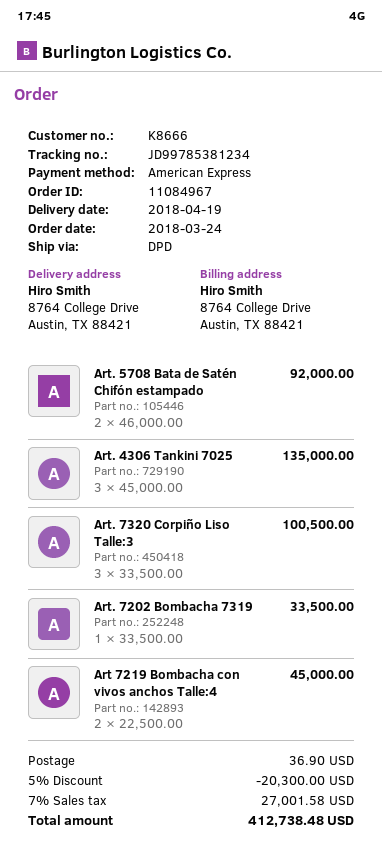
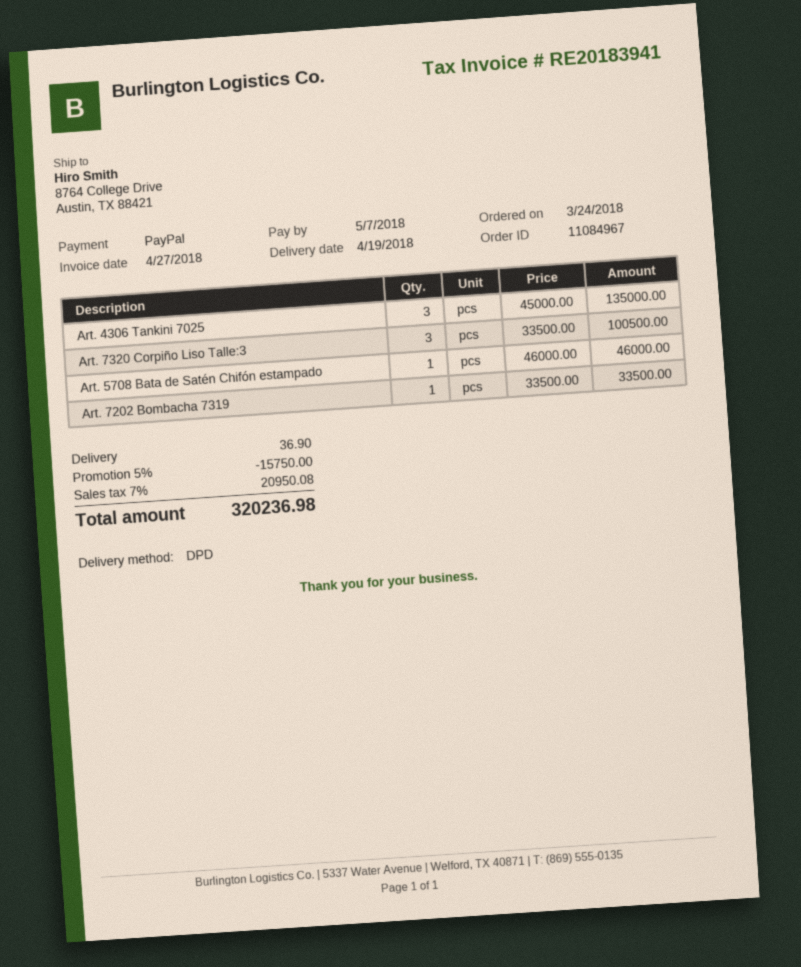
payment method: American Express -> PayPal
Art. 5708 Bata de Satén Chifón estampado: 2 x 46000.00 = 92000.00 -> 1 x 46000.00 = 46000.00
Art 7219 Bombacha con vivos anchos Talle:4: 2 x 22500.00 = 45000.00 -> none
discount: 5% = 20300.00 -> 5% = 15750.00
tax: 7% = 27001.58 -> 7% = 20950.08
total: 412738.48 -> 320236.98

